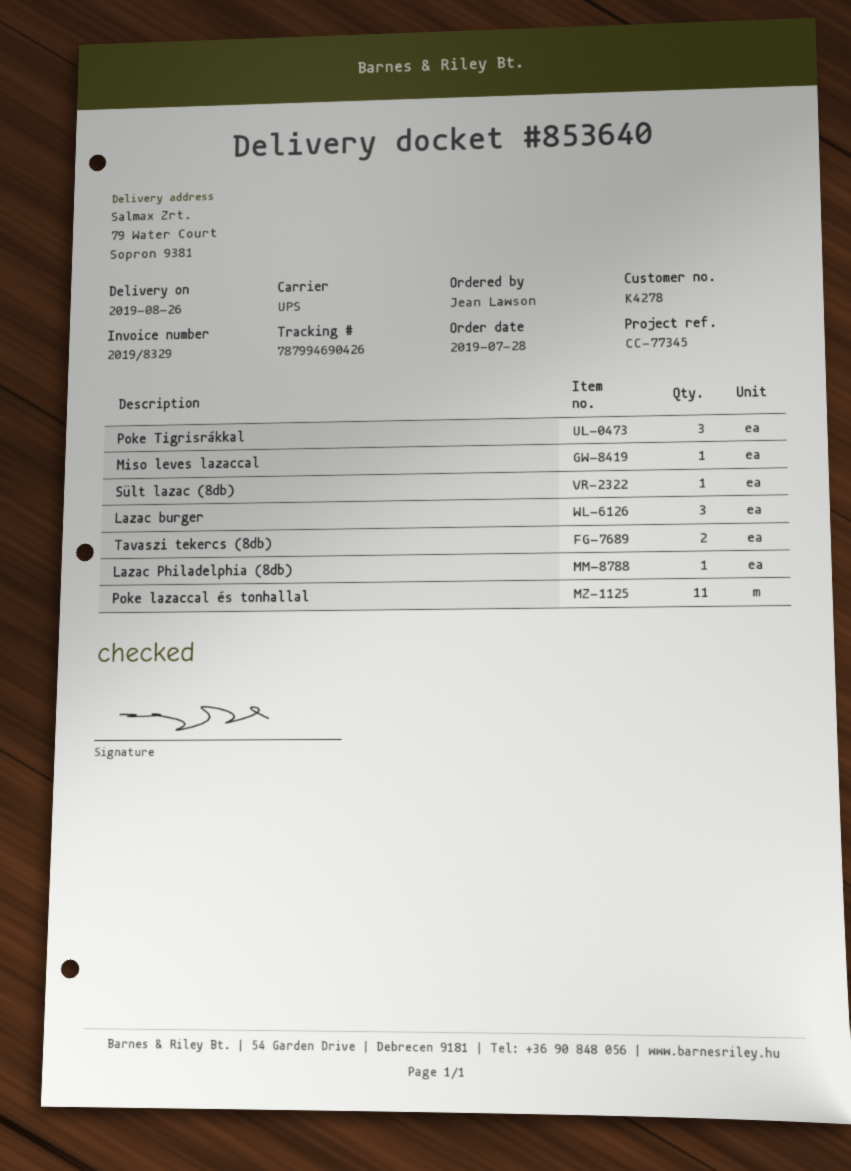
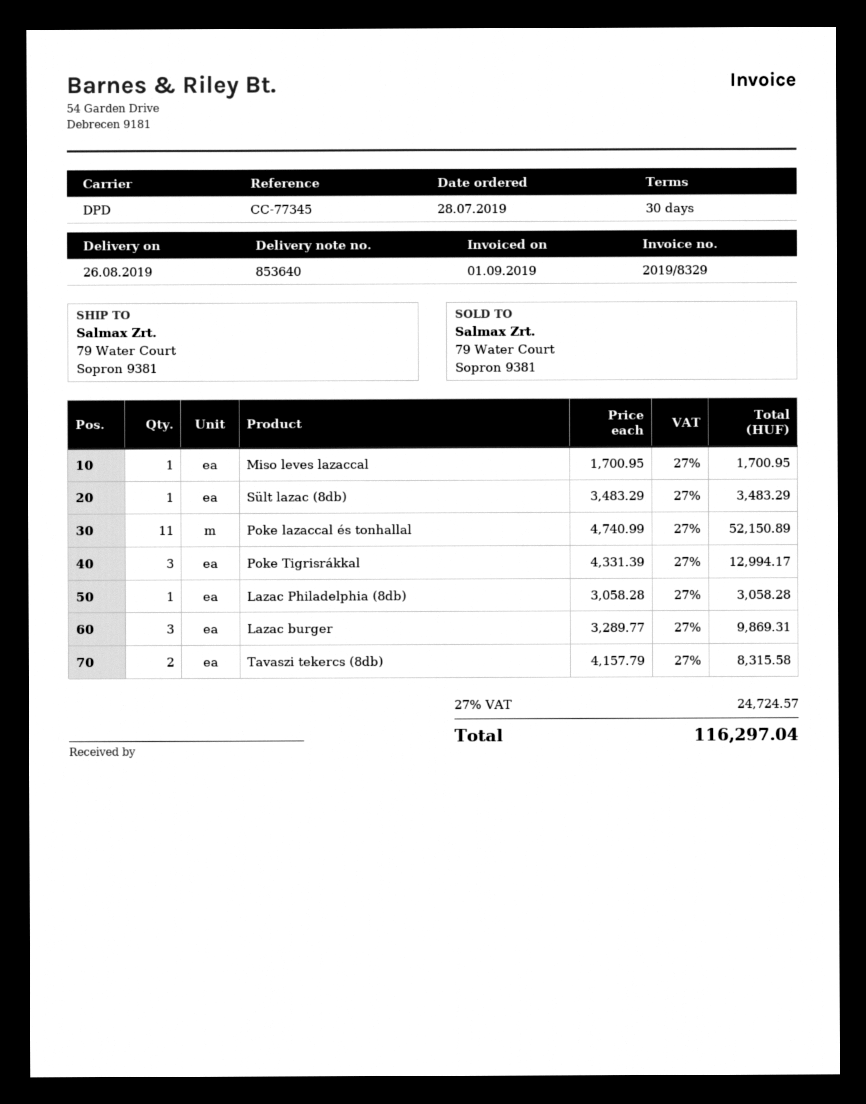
shipping method: UPS -> DPD

